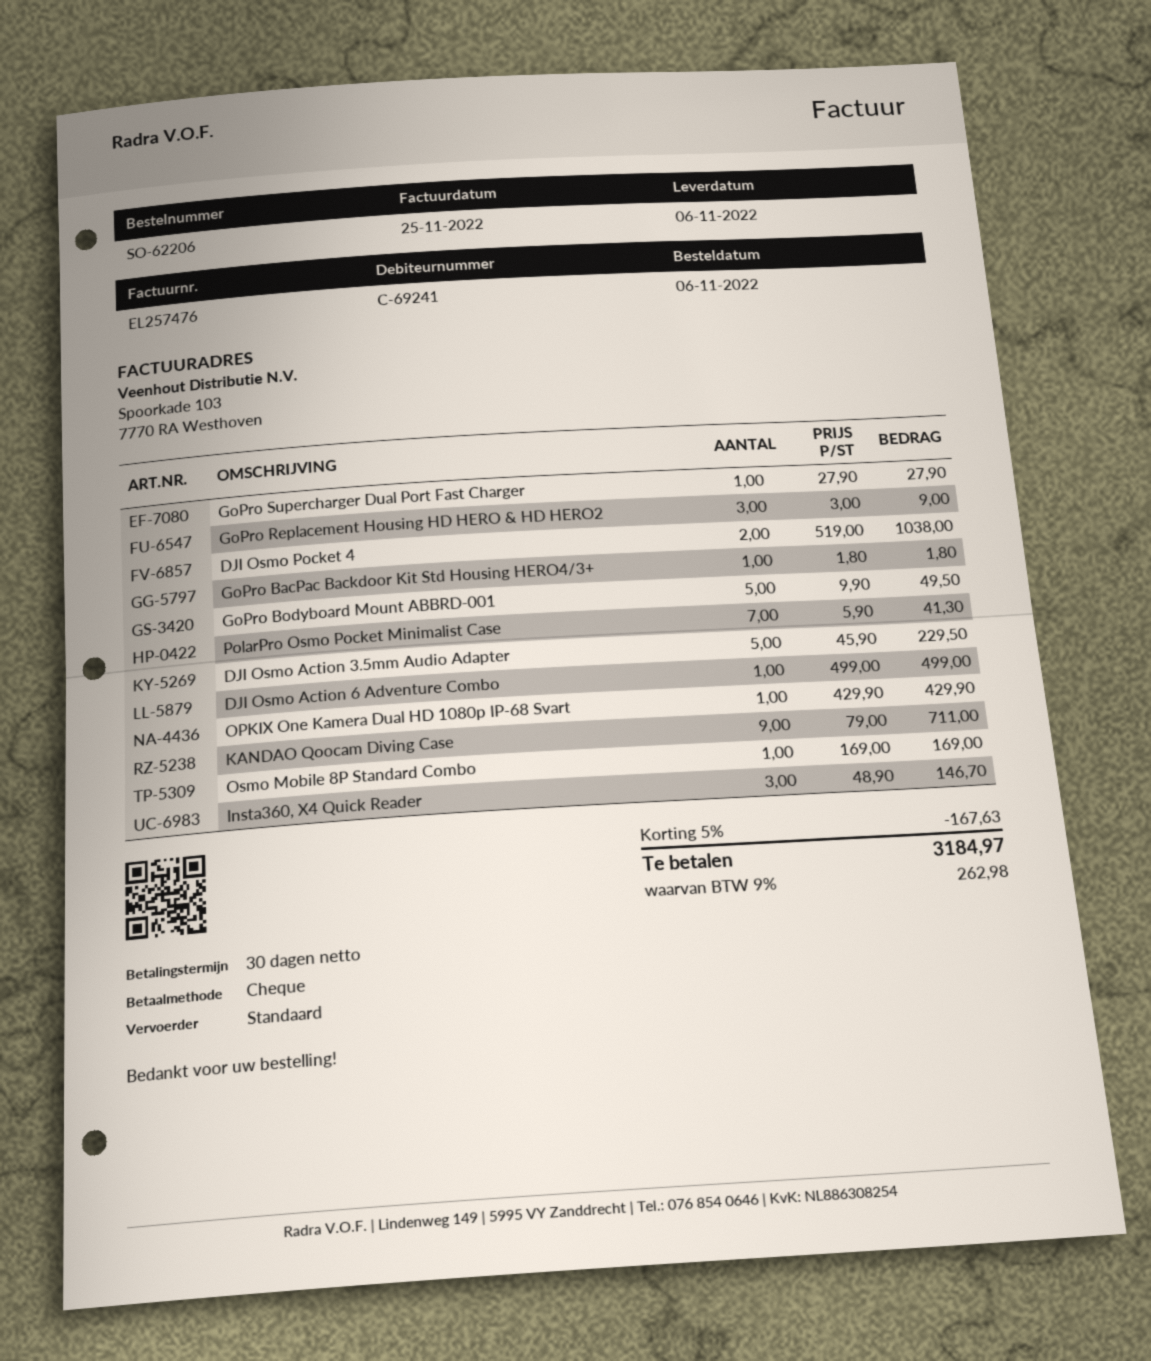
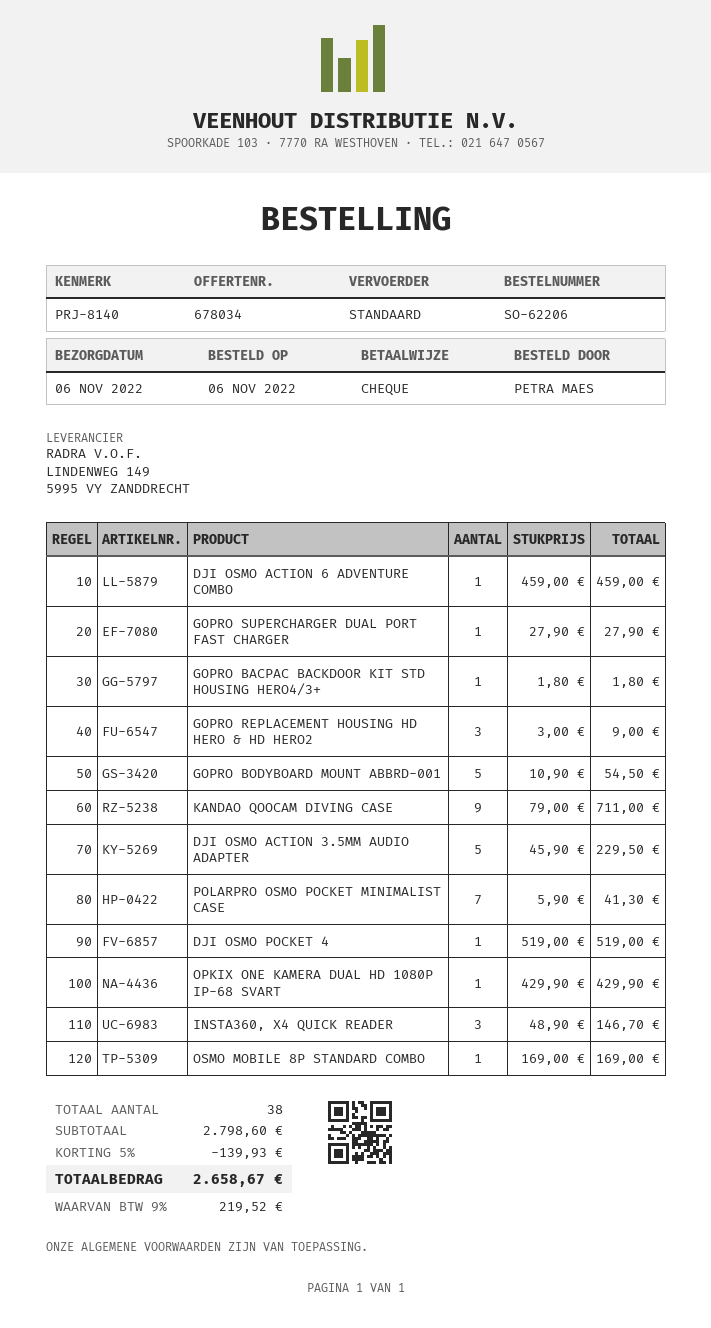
DJI Osmo Pocket 4: 2 x 519.00 = 1038.00 -> 1 x 519.00 = 519.00
GoPro Bodyboard Mount ABBRD-001: 5 x 9.90 = 49.50 -> 5 x 10.90 = 54.50
DJI Osmo Action 6 Adventure Combo: 1 x 499.00 = 499.00 -> 1 x 459.00 = 459.00
discount: 5% = 167.63 -> 5% = 139.93
tax: 9% = 262.98 -> 9% = 219.52
total: 3184.97 -> 2658.67

